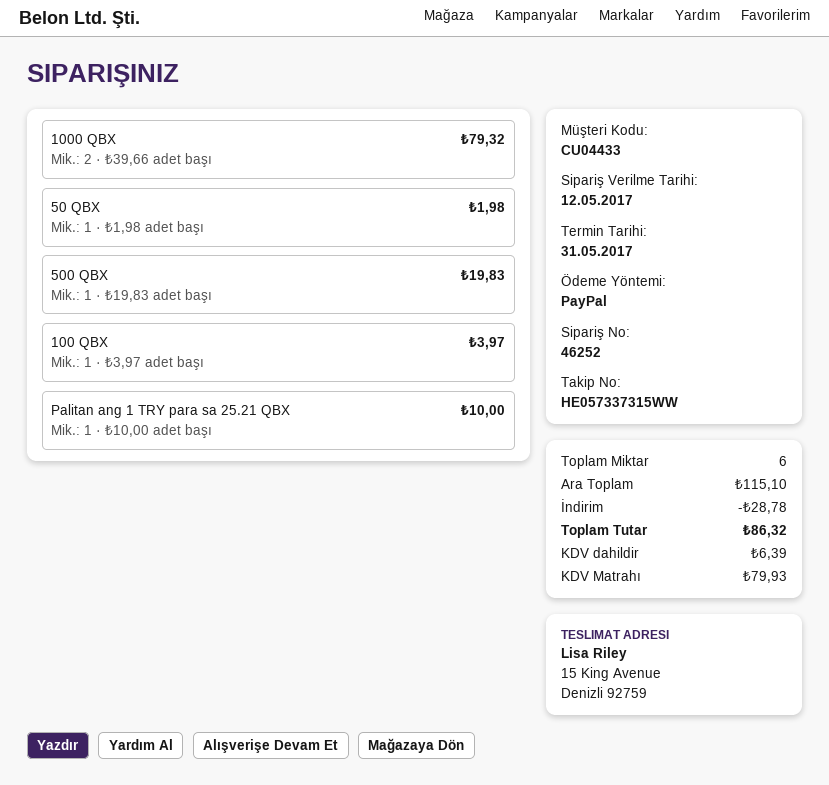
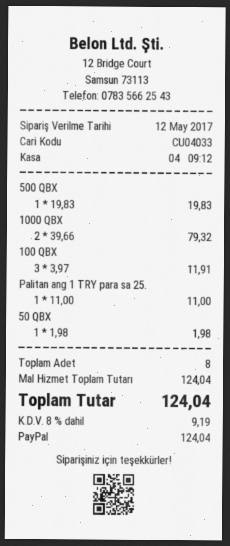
customer number: CU04433 -> CU04033
100 QBX: 1 x 3.97 = 3.97 -> 3 x 3.97 = 11.91
Palitan ang 1 TRY para sa 25.21 QBX: 1 x 10.00 = 10.00 -> 1 x 11.00 = 11.00
total quantity: 6 -> 8
subtotal: 115.10 -> 124.04
discount: 28.78 -> none
tax: 6.39 -> 9.19
total: 86.32 -> 124.04

